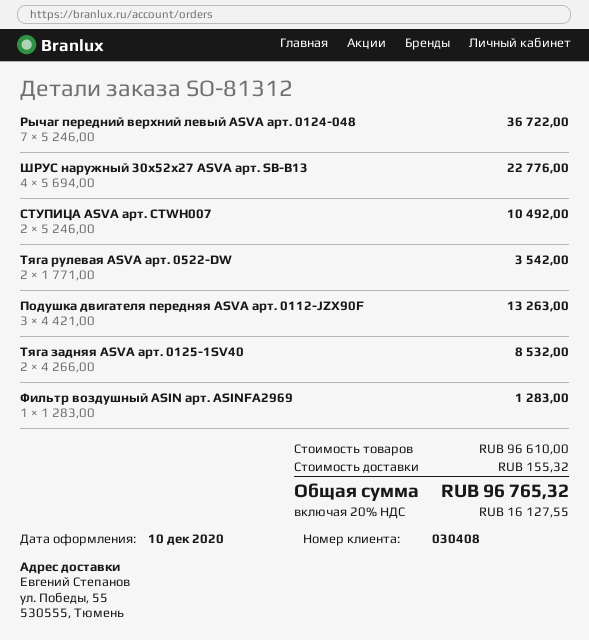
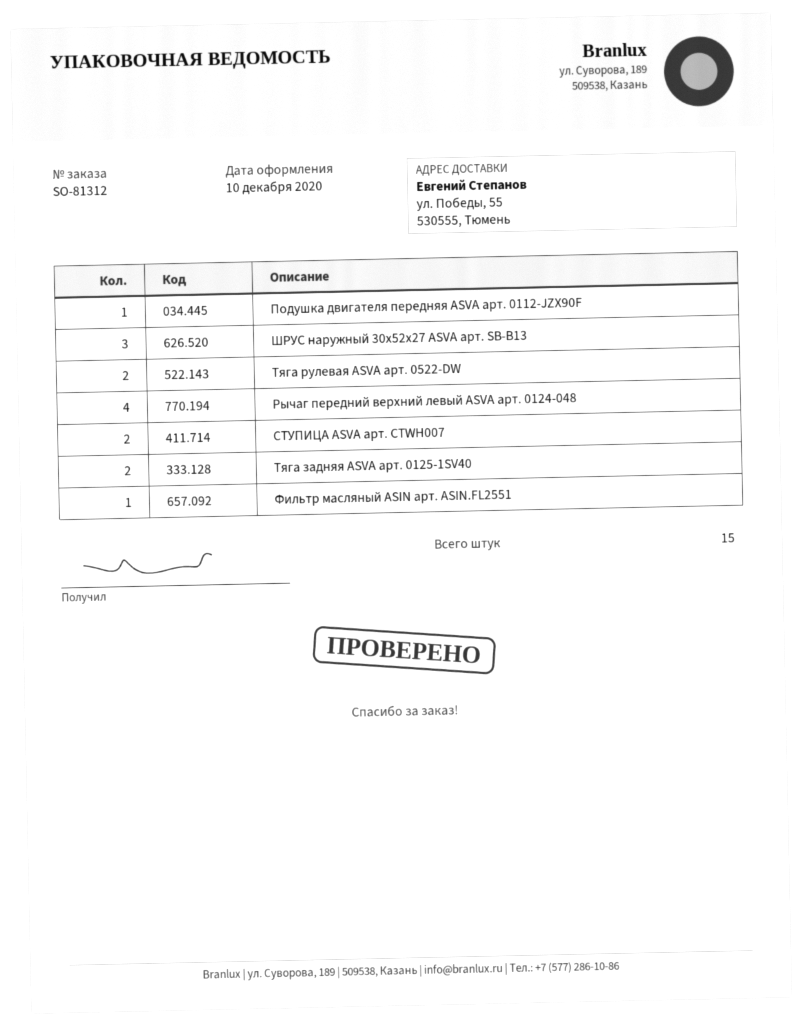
Рычаг передний верхний левый ASVA арт. 0124-048: 7 -> 4
ШРУС наружный 30x52x27 ASVA арт. SB-B13: 4 -> 3
Подушка двигателя передняя ASVA арт. 0112-JZX90F: 3 -> 1
Фильтр воздушный ASIN арт. ASINFA2969: 1 -> none
Фильтр масляный ASIN арт. ASIN.FL2551: none -> 1

